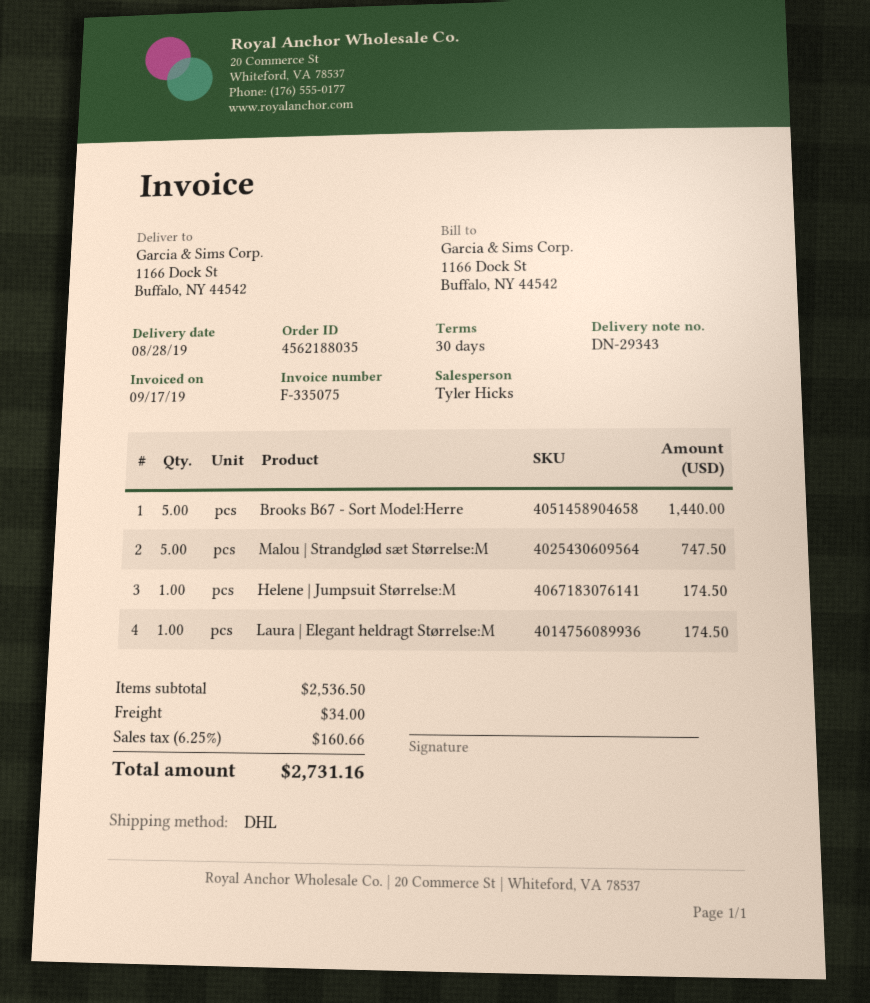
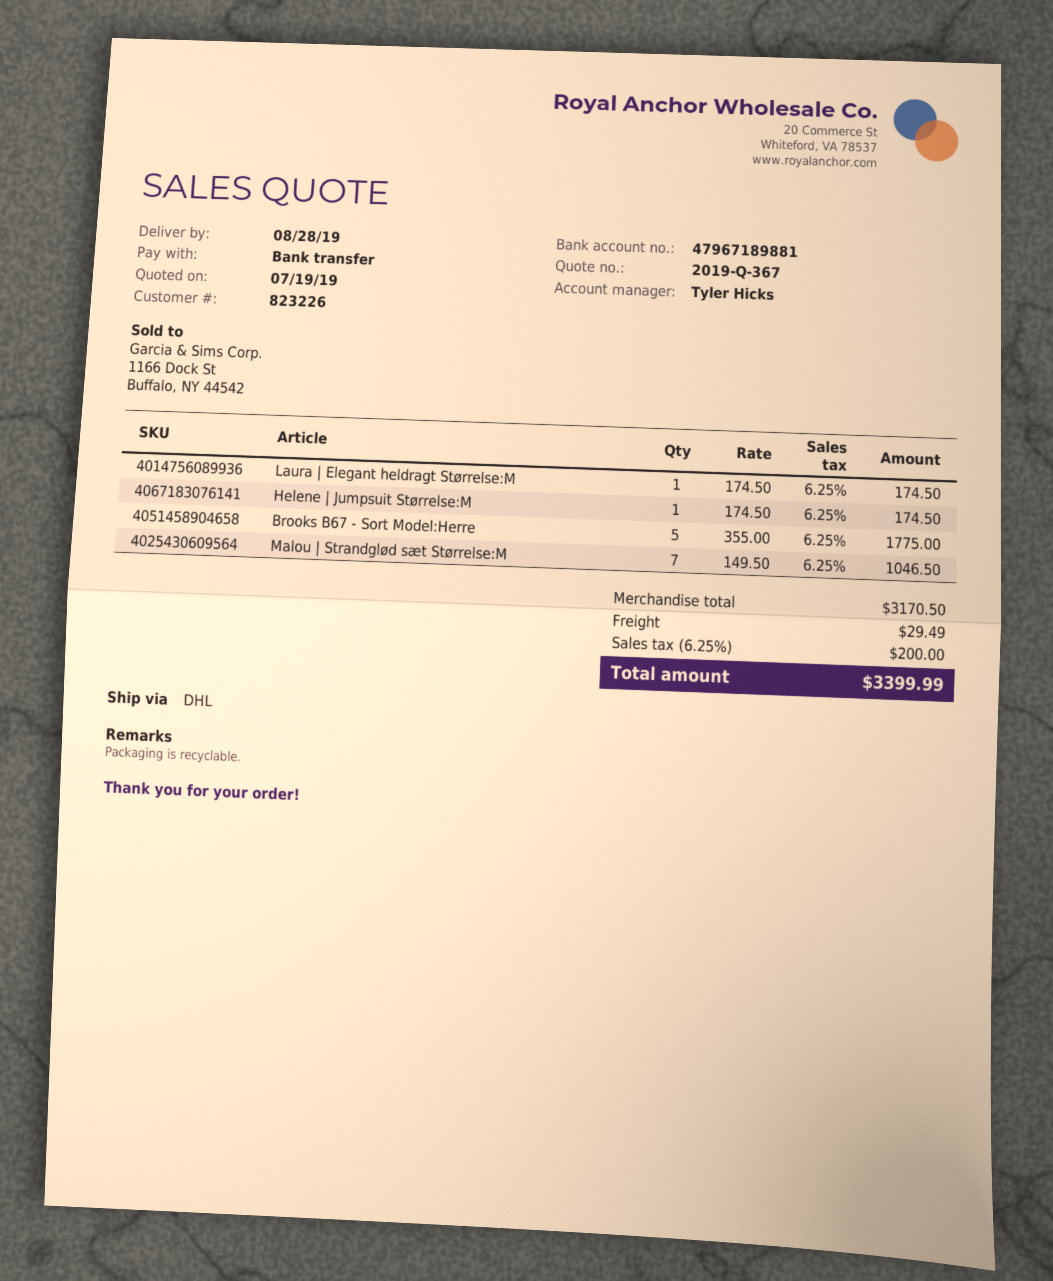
Brooks B67 - Sort Model:Herre: 5 for 1440.00 -> 5 for 1775.00
Malou | Strandglød sæt Størrelse:M: 5 for 747.50 -> 7 for 1046.50
subtotal: 2536.50 -> 3170.50
shipping: 34.00 -> 29.49
tax: 6.25% = 160.66 -> 6.25% = 200.00
total: 2731.16 -> 3399.99

